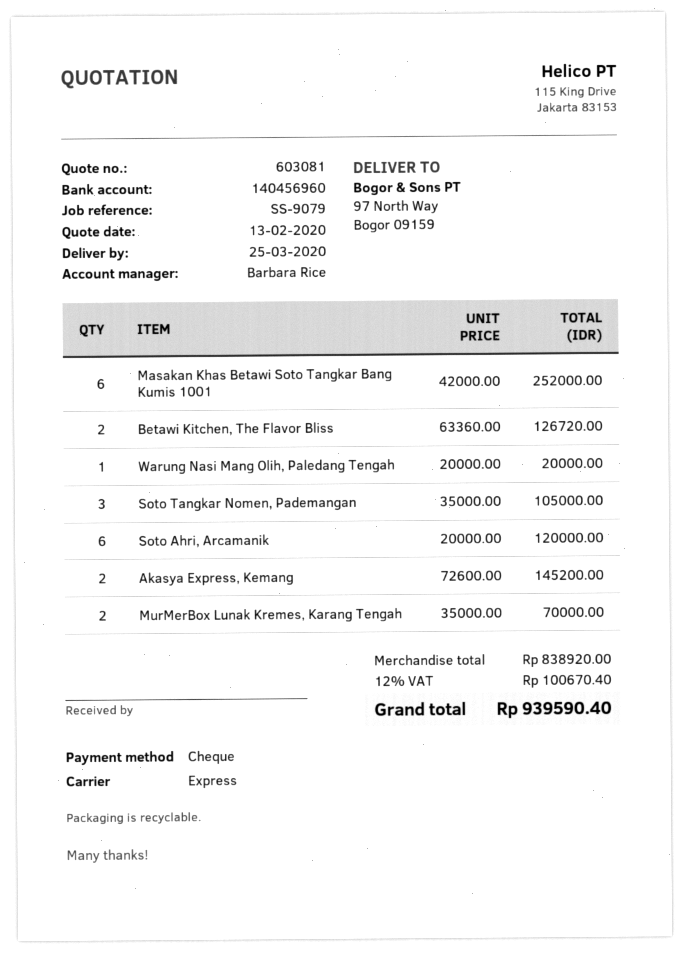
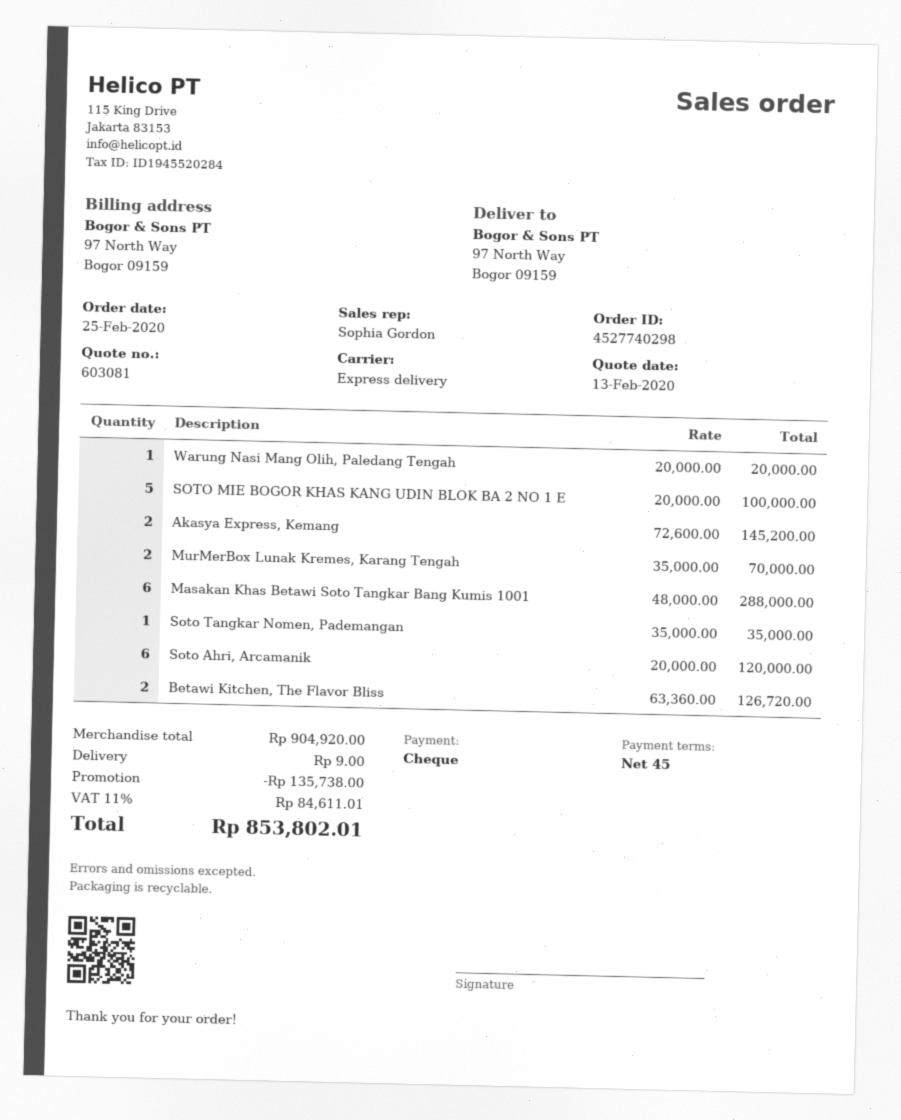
sales rep: Barbara Rice -> Sophia Gordon
Masakan Khas Betawi Soto Tangkar Bang Kumis 1001: 6 x 42000.00 = 252000.00 -> 6 x 48000.00 = 288000.00
Soto Tangkar Nomen, Pademangan: 3 x 35000.00 = 105000.00 -> 1 x 35000.00 = 35000.00
SOTO MIE BOGOR KHAS KANG UDIN BLOK BA 2 NO 1 E: none -> 5 x 20000.00 = 100000.00
subtotal: 838920.00 -> 904920.00
discount: none -> 135738.00
shipping: none -> 9.00
tax: 12% = 100670.40 -> 11% = 84611.01
total: 939590.40 -> 853802.01

